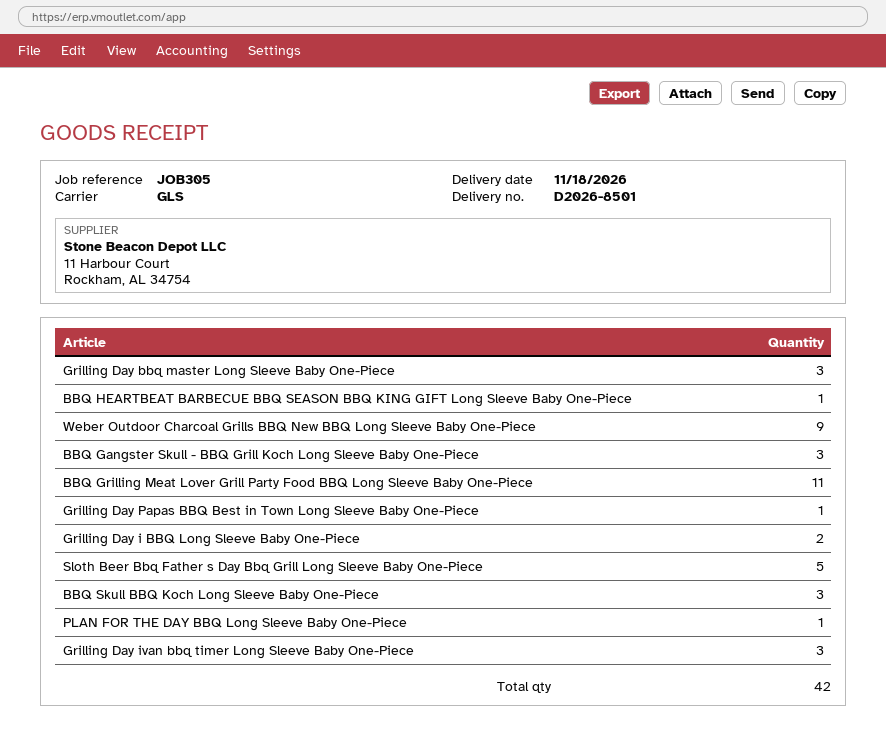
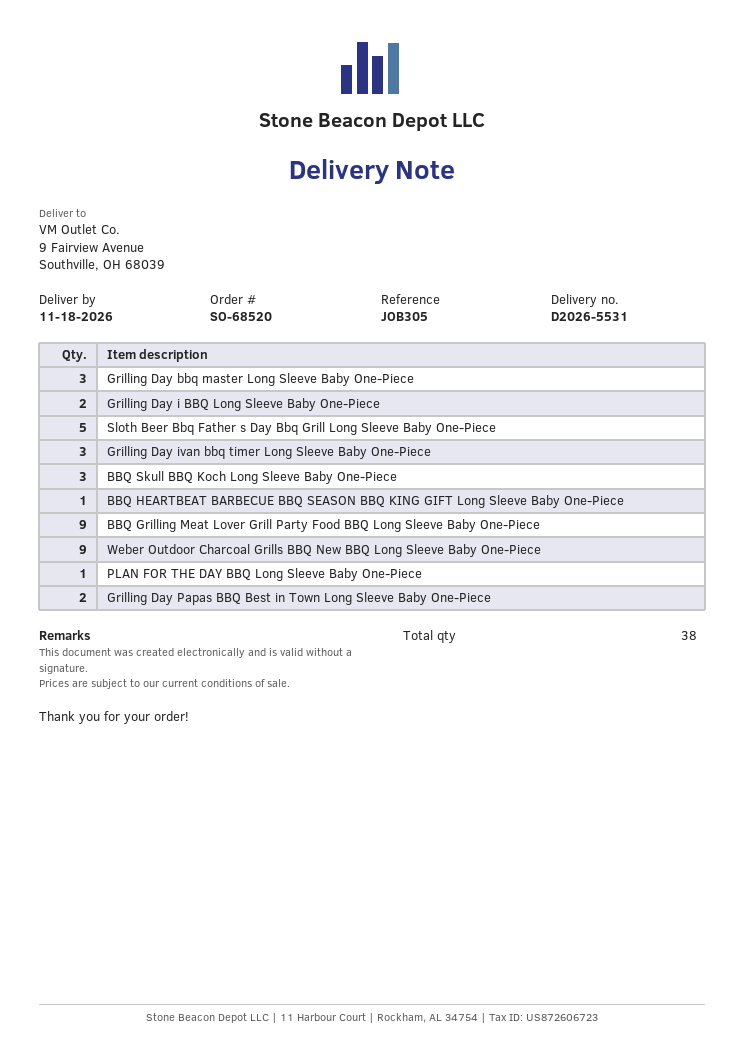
delivery note number: D2026-8501 -> D2026-5531
BBQ Gangster Skull - BBQ Grill Koch Long Sleeve Baby One-Piece: 3 -> none
BBQ Grilling Meat Lover Grill Party Food BBQ Long Sleeve Baby One-Piece: 11 -> 9
Grilling Day Papas BBQ Best in Town Long Sleeve Baby One-Piece: 1 -> 2
total quantity: 42 -> 38

